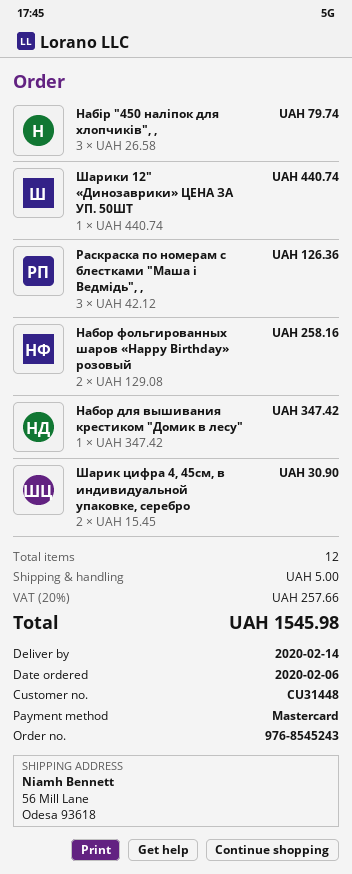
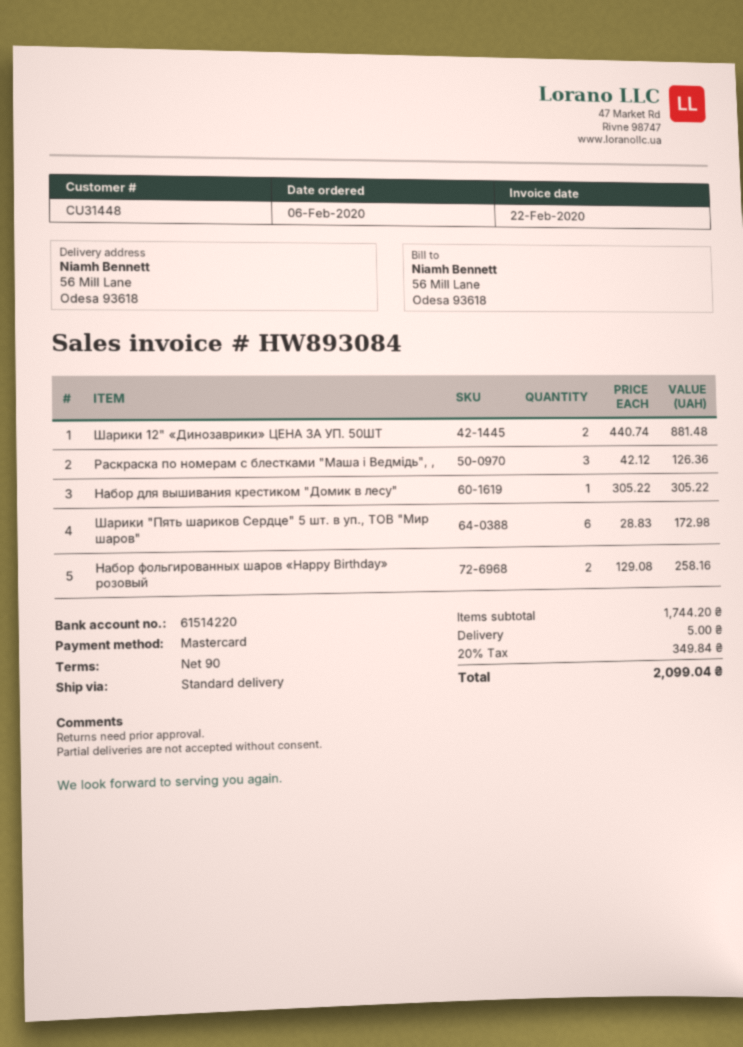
Набір "450 наліпок для хлопчиків", ,: 3 x 26.58 = 79.74 -> none
Шарики 12" «Динозаврики» ЦЕНА ЗА УП. 50ШТ: 1 x 440.74 = 440.74 -> 2 x 440.74 = 881.48
Набор для вышивания крестиком "Домик в лесу": 1 x 347.42 = 347.42 -> 1 x 305.22 = 305.22
Шарик цифра 4, 45см, в индивидуальной упаковке, серебро: 2 x 15.45 = 30.90 -> none
Шарики "Пять шариков Сердце" 5 шт. в уп., ТОВ "Мир шаров": none -> 6 x 28.83 = 172.98
tax: 20% = 257.66 -> 20% = 349.84
total: 1545.98 -> 2099.04

